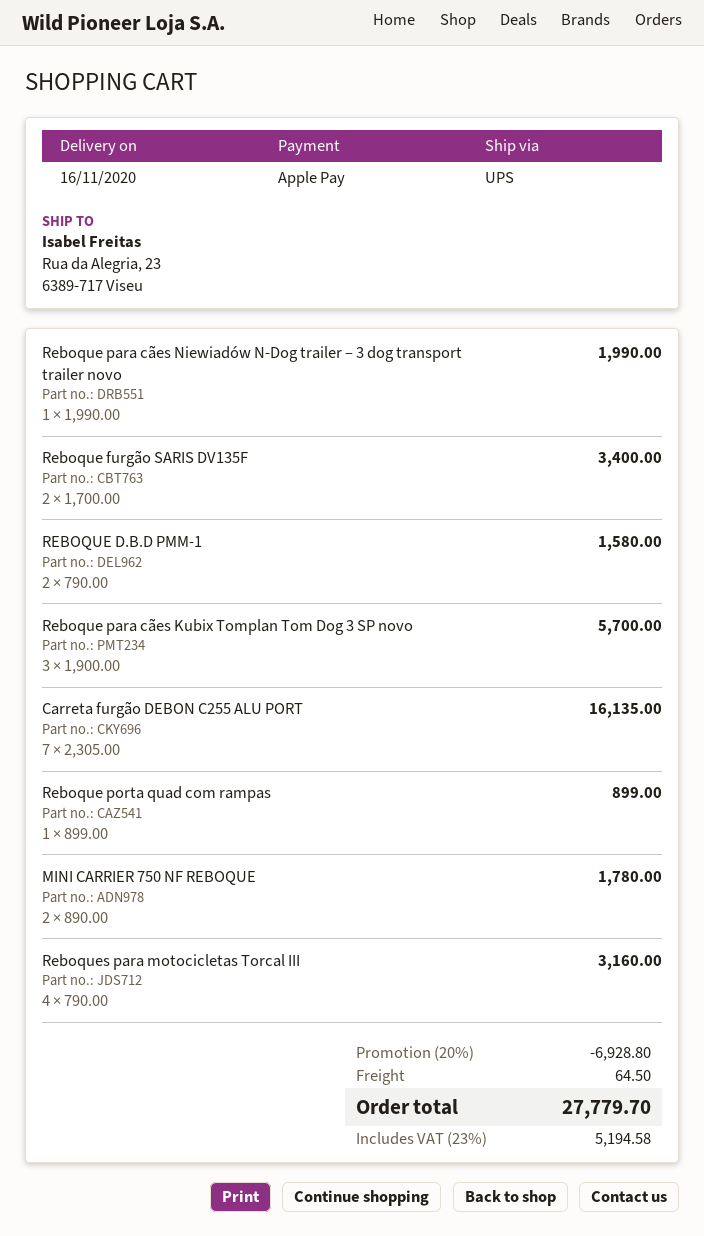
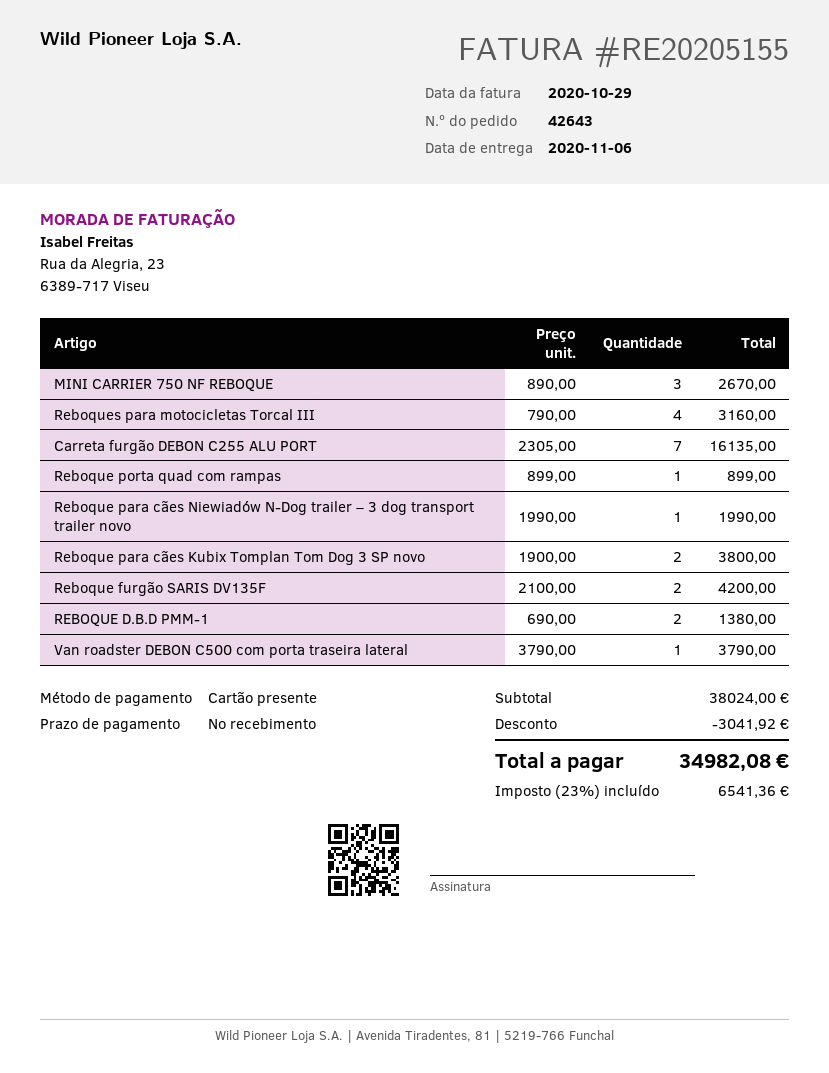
delivery date: 2020-11-16 -> 2020-11-06
payment method: Apple Pay -> gift card
Reboque furgão SARIS DV135F: 2 x 1700.00 = 3400.00 -> 2 x 2100.00 = 4200.00
REBOQUE D.B.D PMM-1: 2 x 790.00 = 1580.00 -> 2 x 690.00 = 1380.00
Reboque para cães Kubix Tomplan Tom Dog 3 SP novo: 3 x 1900.00 = 5700.00 -> 2 x 1900.00 = 3800.00
MINI CARRIER 750 NF REBOQUE: 2 x 890.00 = 1780.00 -> 3 x 890.00 = 2670.00
Van roadster DEBON C500 com porta traseira lateral: none -> 1 x 3790.00 = 3790.00
discount: 6928.80 -> 3041.92
shipping: 64.50 -> none
tax: 23% = 5194.58 -> 23% = 6541.36
total: 27779.70 -> 34982.08

